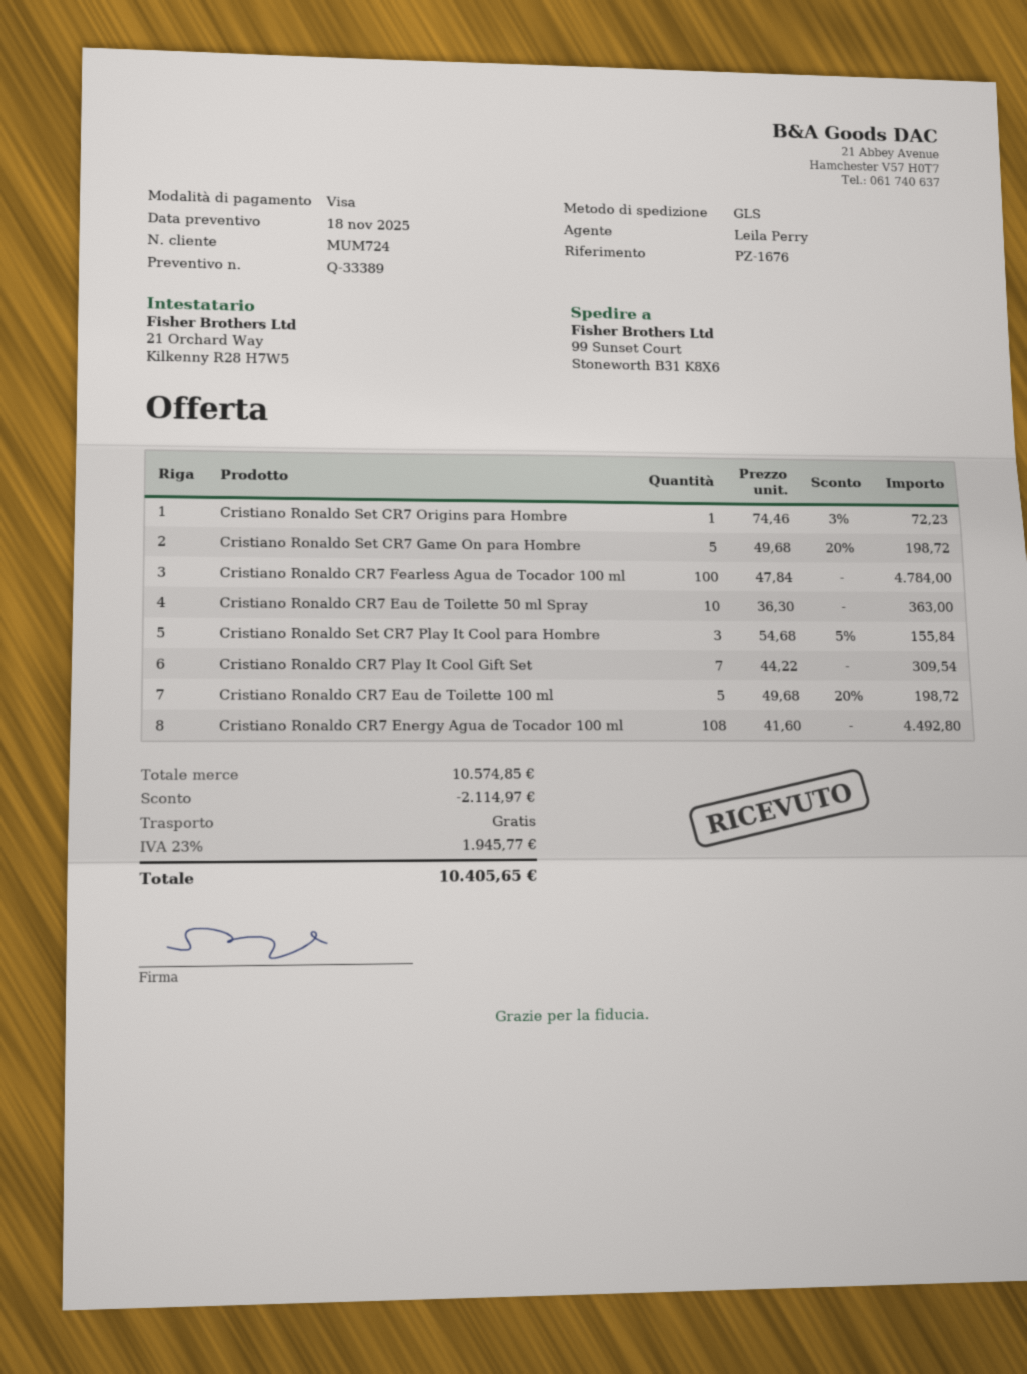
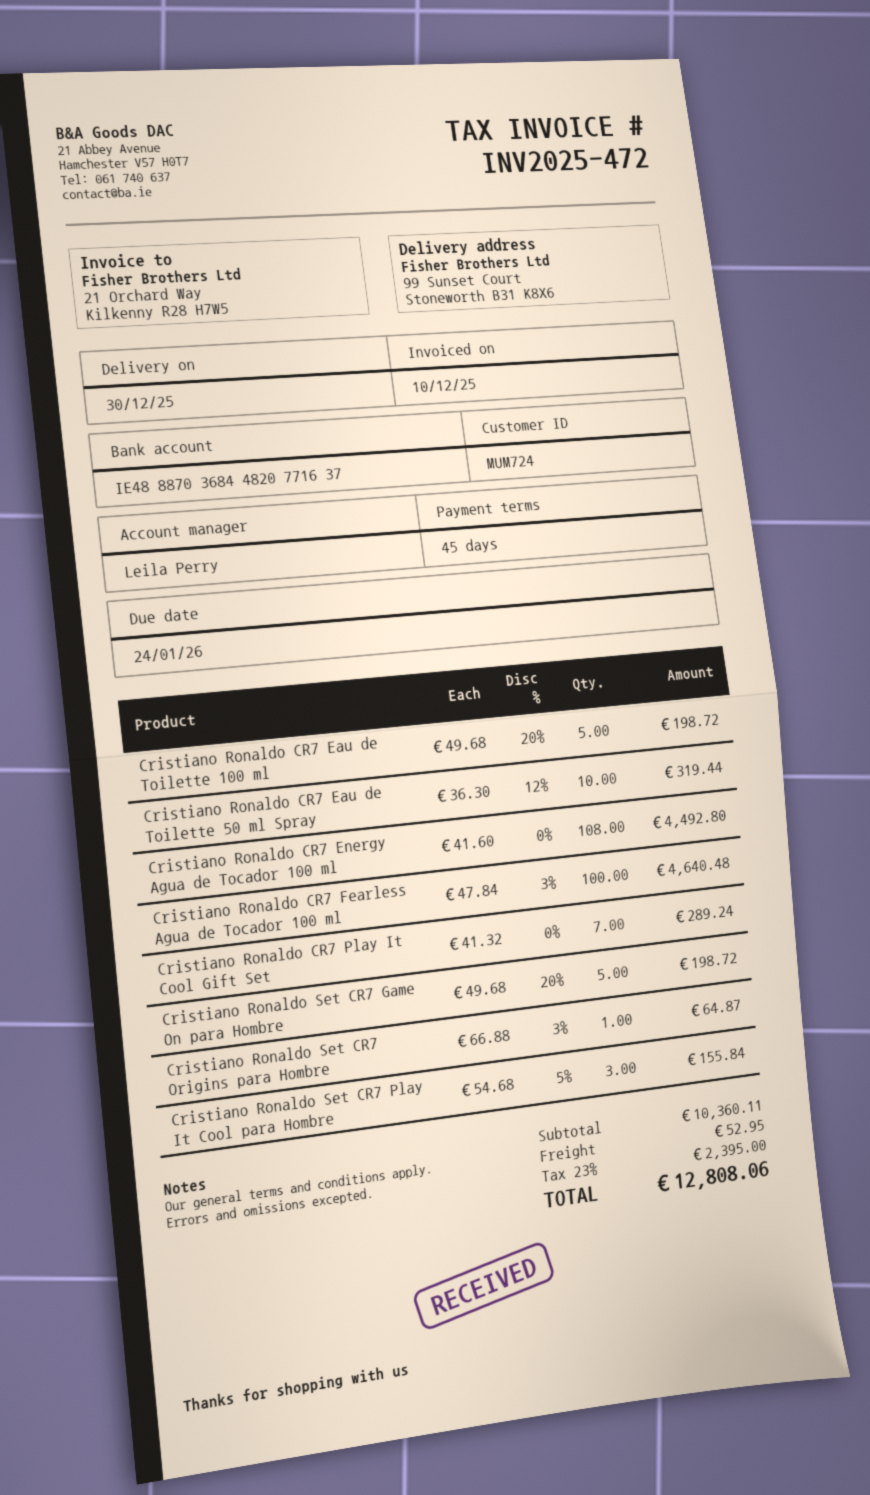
Cristiano Ronaldo Set CR7 Origins para Hombre: 1 x 74.46 - 3% = 72.23 -> 1 x 66.88 - 3% = 64.87
Cristiano Ronaldo CR7 Fearless Agua de Tocador 100 ml: 100 x 47.84 = 4784.00 -> 100 x 47.84 - 3% = 4640.48
Cristiano Ronaldo CR7 Eau de Toilette 50 ml Spray: 10 x 36.30 = 363.00 -> 10 x 36.30 - 12% = 319.44
Cristiano Ronaldo CR7 Play It Cool Gift Set: 7 x 44.22 = 309.54 -> 7 x 41.32 = 289.24
subtotal: 10574.85 -> 10360.11
discount: 2114.97 -> none
shipping: 0.00 -> 52.95
tax: 23% = 1945.77 -> 23% = 2395.00
total: 10405.65 -> 12808.06

